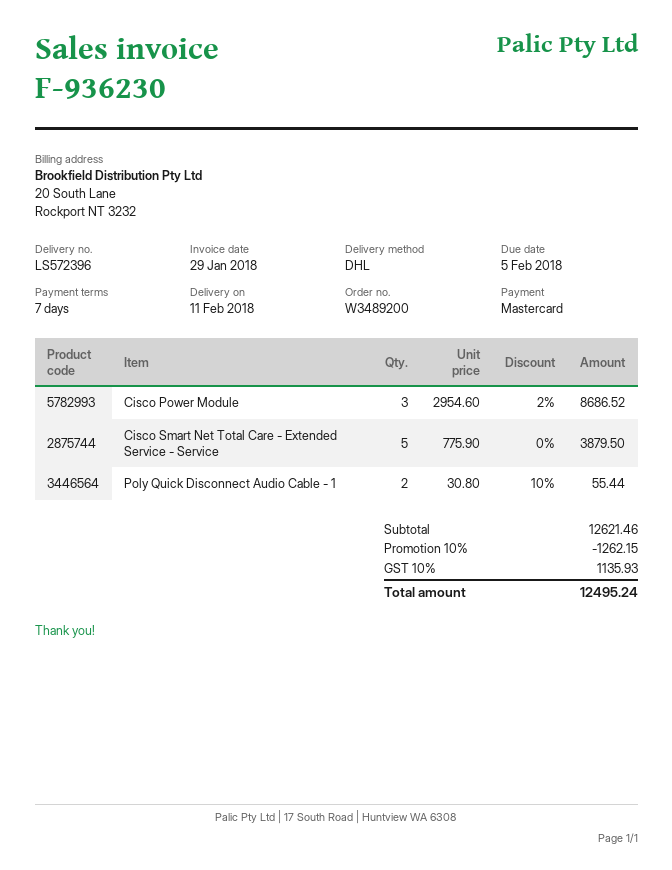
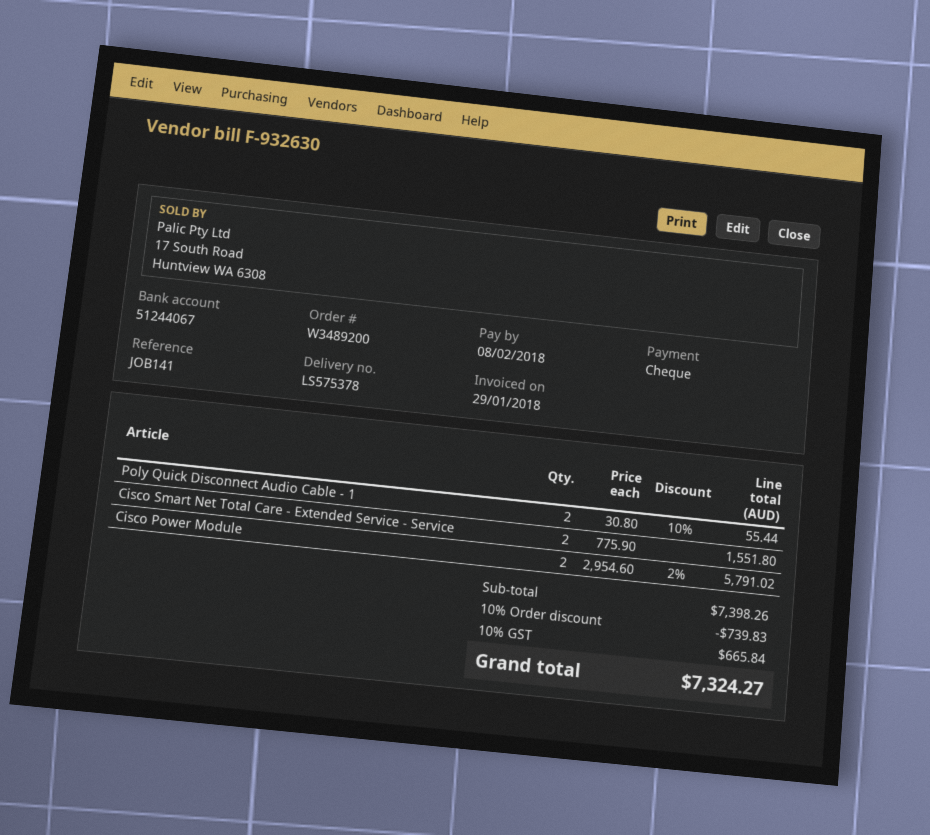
delivery note number: LS572396 -> LS575378
invoice number: F-936230 -> F-932630
due date: 2018-02-05 -> 2018-02-08
payment method: Mastercard -> cheque
Cisco Power Module: 3 x 2954.60 - 2% = 8686.52 -> 2 x 2954.60 - 2% = 5791.02
Cisco Smart Net Total Care - Extended Service - Service: 5 x 775.90 = 3879.50 -> 2 x 775.90 = 1551.80
subtotal: 12621.46 -> 7398.26
discount: 10% = 1262.15 -> 10% = 739.83
tax: 10% = 1135.93 -> 10% = 665.84
total: 12495.24 -> 7324.27

